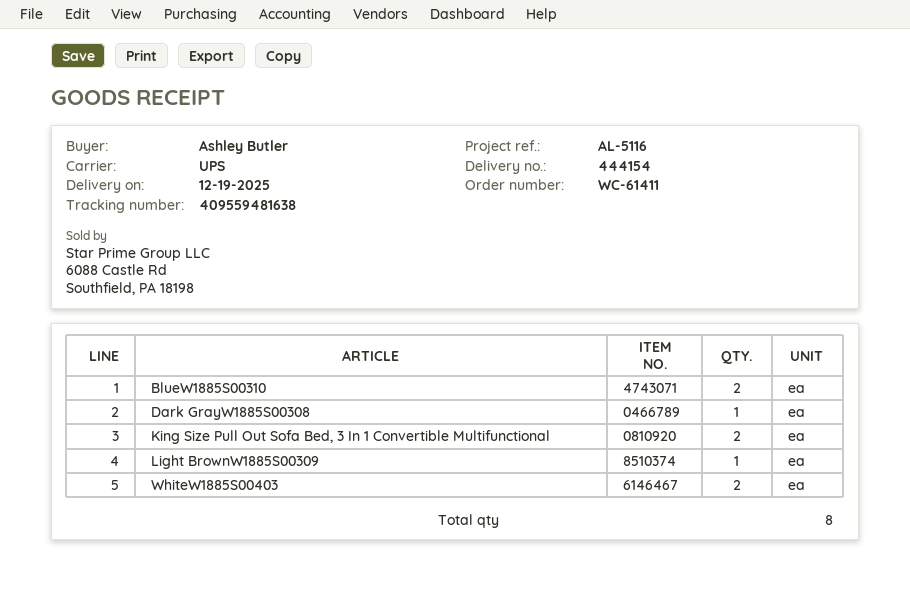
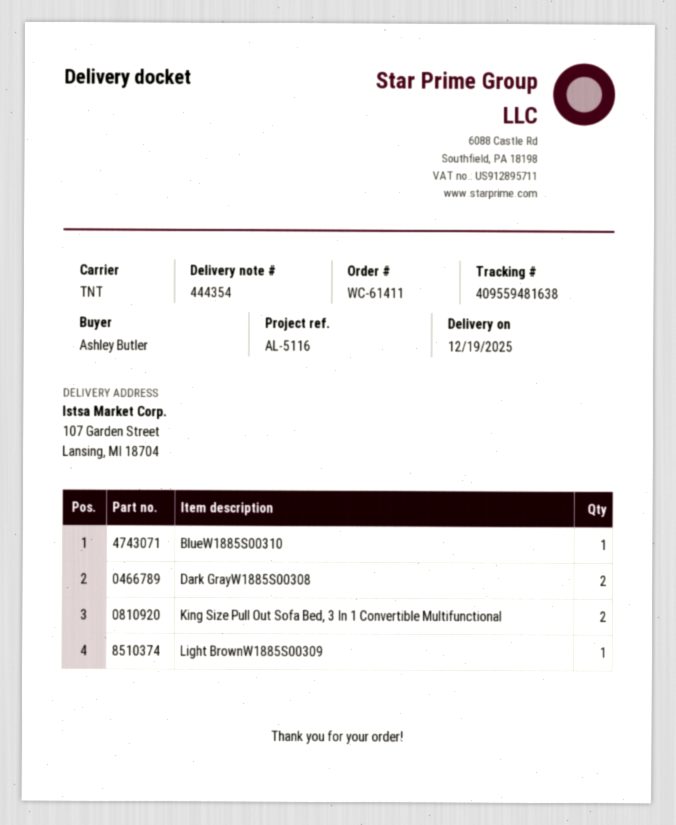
delivery note number: 444154 -> 444354
shipping method: UPS -> TNT
BlueW1885S00310: 2 -> 1
Dark GrayW1885S00308: 1 -> 2
WhiteW1885S00403: 2 -> none

